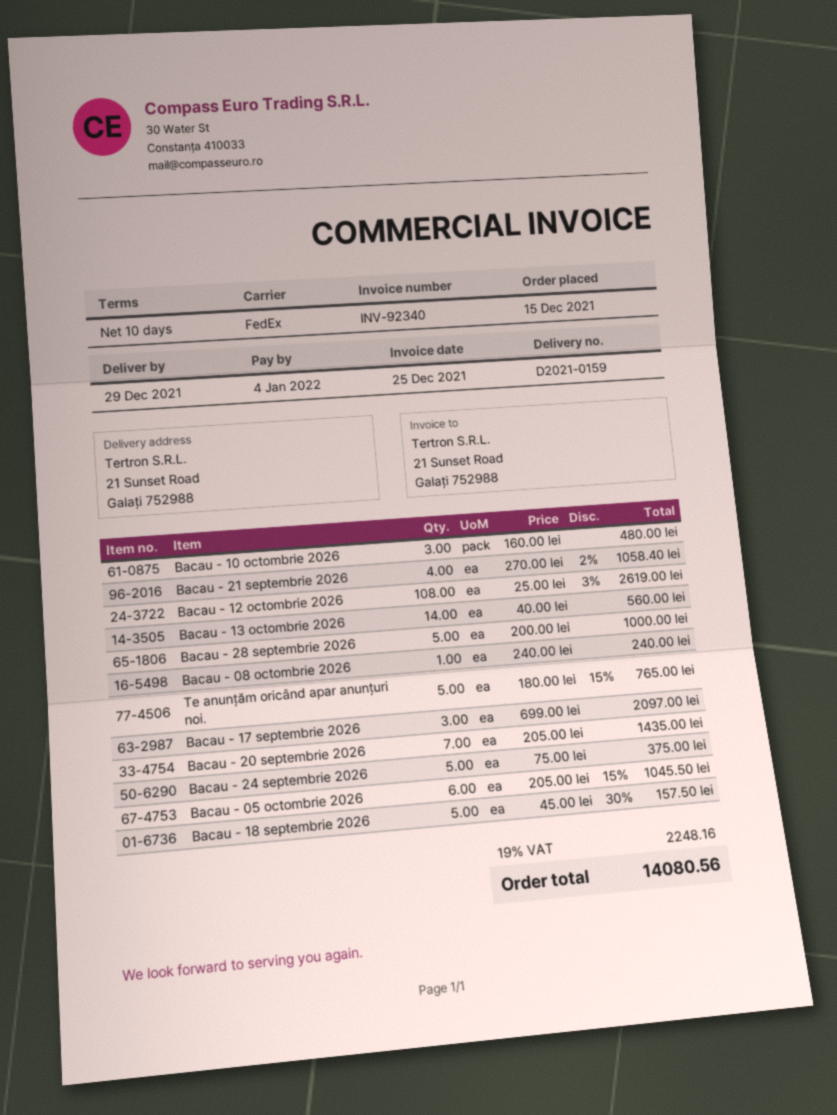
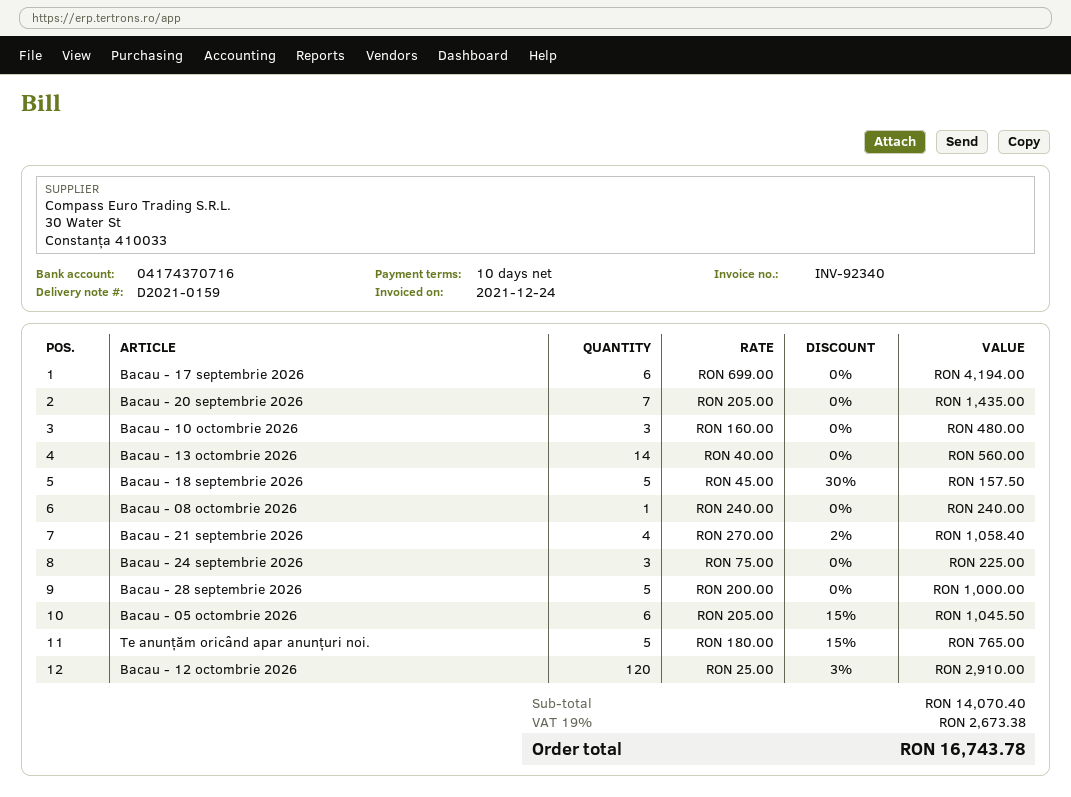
invoice date: 2021-12-25 -> 2021-12-24
Bacau - 12 octombrie 2026: 108 x 25.00 - 3% = 2619.00 -> 120 x 25.00 - 3% = 2910.00
Bacau - 17 septembrie 2026: 3 x 699.00 = 2097.00 -> 6 x 699.00 = 4194.00
Bacau - 24 septembrie 2026: 5 x 75.00 = 375.00 -> 3 x 75.00 = 225.00
tax: 19% = 2248.16 -> 19% = 2673.38
total: 14080.56 -> 16743.78

